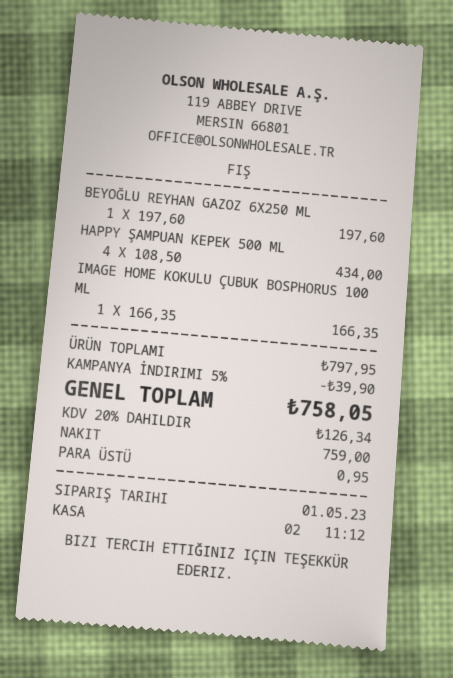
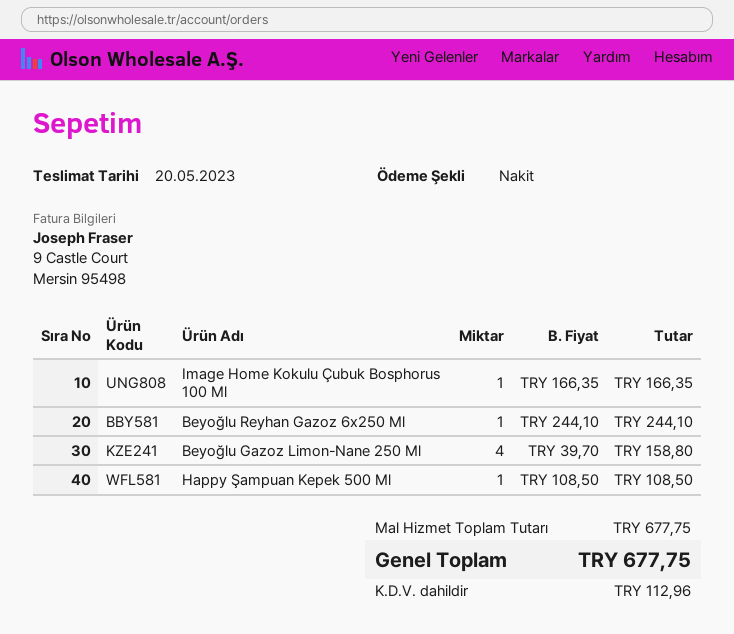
BEYOĞLU REYHAN GAZOZ 6X250 ML: 1 x 197.60 = 197.60 -> 1 x 244.10 = 244.10
HAPPY ŞAMPUAN KEPEK 500 ML: 4 x 108.50 = 434.00 -> 1 x 108.50 = 108.50
Beyoğlu Gazoz Limon-Nane 250 Ml: none -> 4 x 39.70 = 158.80
subtotal: 797.95 -> 677.75
discount: 5% = 39.90 -> none
tax: 126.34 -> 112.96
total: 758.05 -> 677.75

